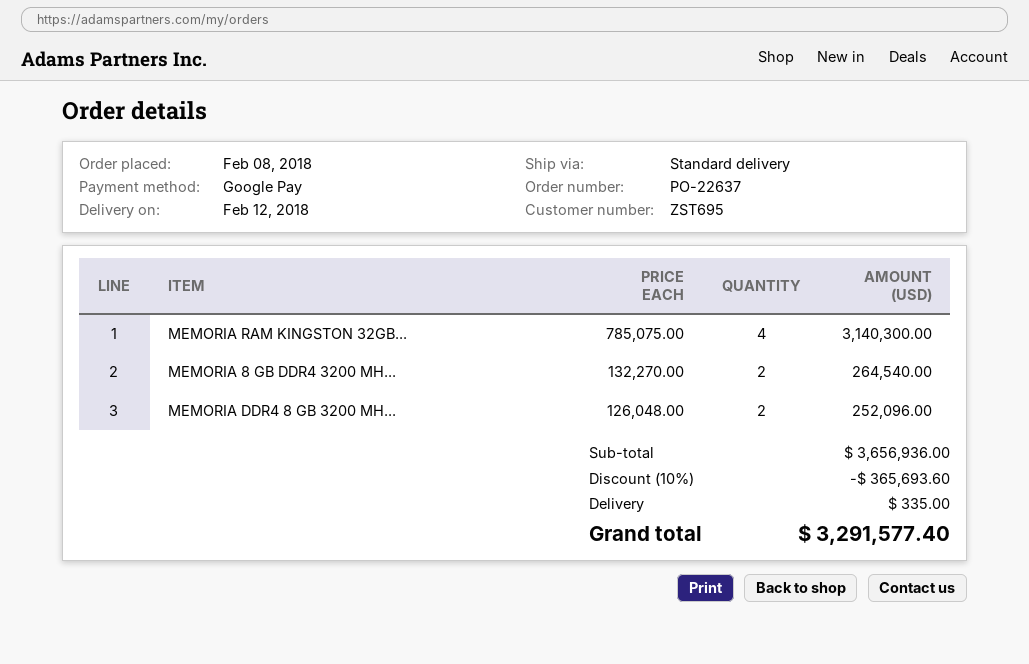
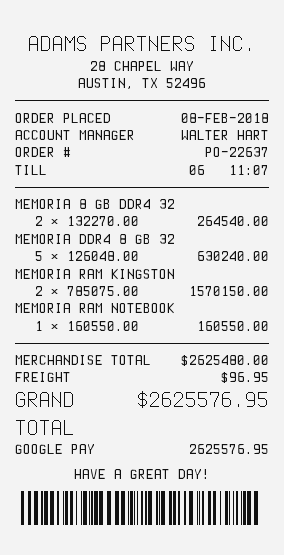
MEMORIA RAM KINGSTON 32GB...: 4 x 785075.00 = 3140300.00 -> 2 x 785075.00 = 1570150.00
MEMORIA DDR4 8 GB 3200 MH...: 2 x 126048.00 = 252096.00 -> 5 x 126048.00 = 630240.00
MEMORIA RAM NOTEBOOK: none -> 1 x 160550.00 = 160550.00
subtotal: 3656936.00 -> 2625480.00
discount: 10% = 365693.60 -> none
shipping: 335.00 -> 96.95
total: 3291577.40 -> 2625576.95

